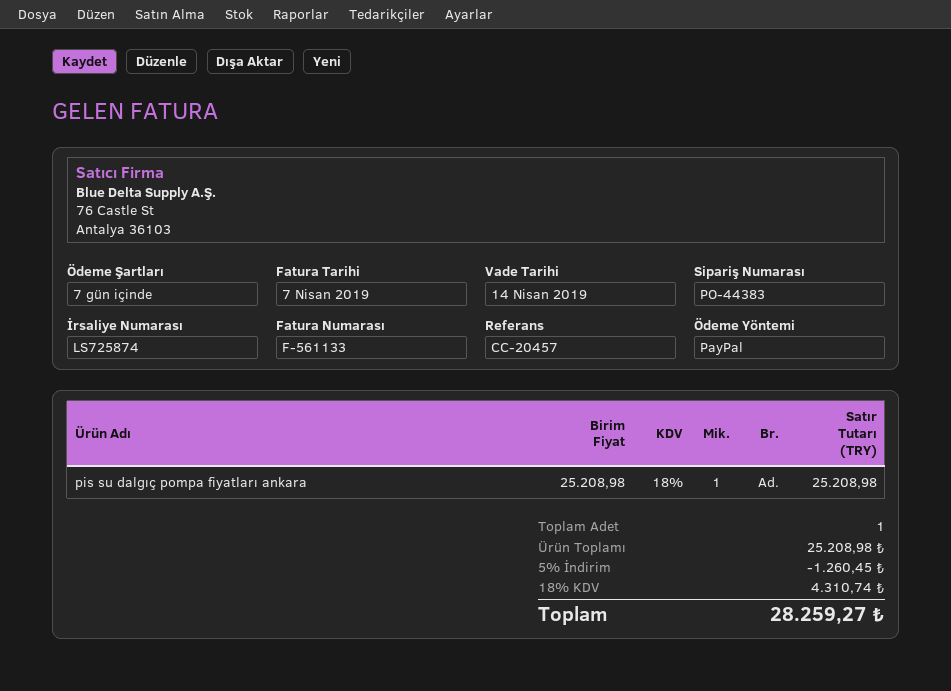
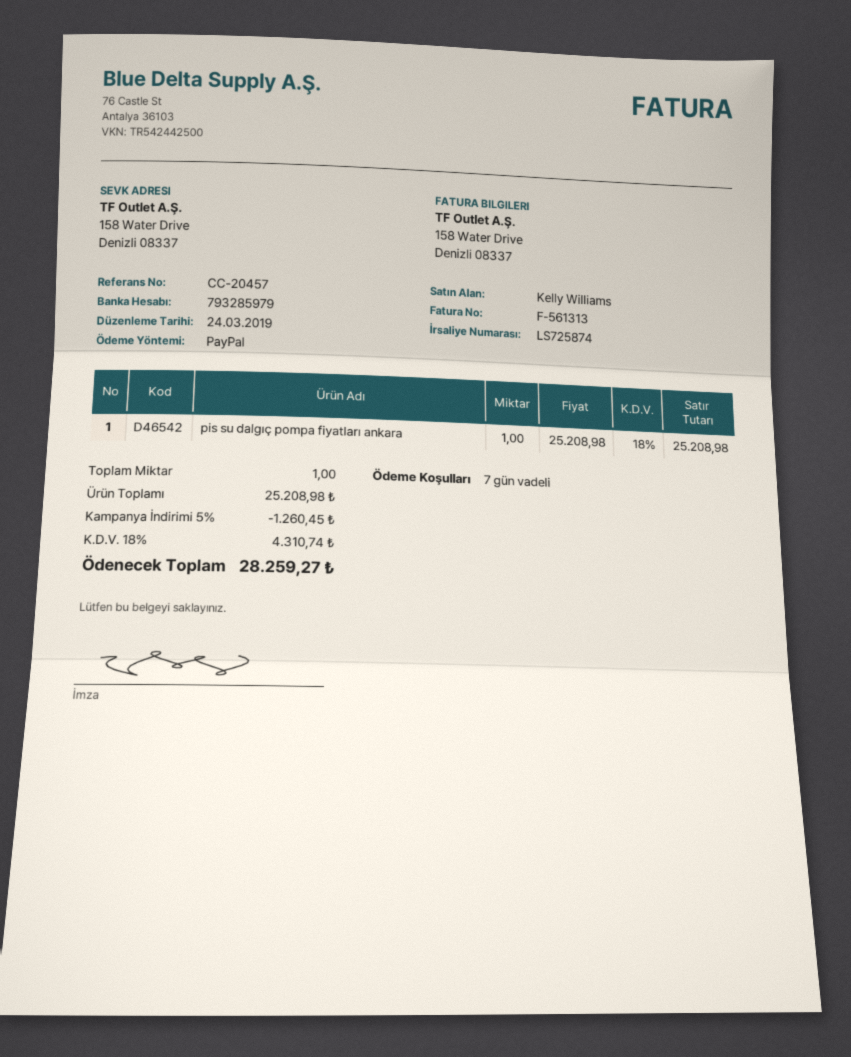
invoice number: F-561133 -> F-561313
invoice date: 2019-04-07 -> 2019-03-24

